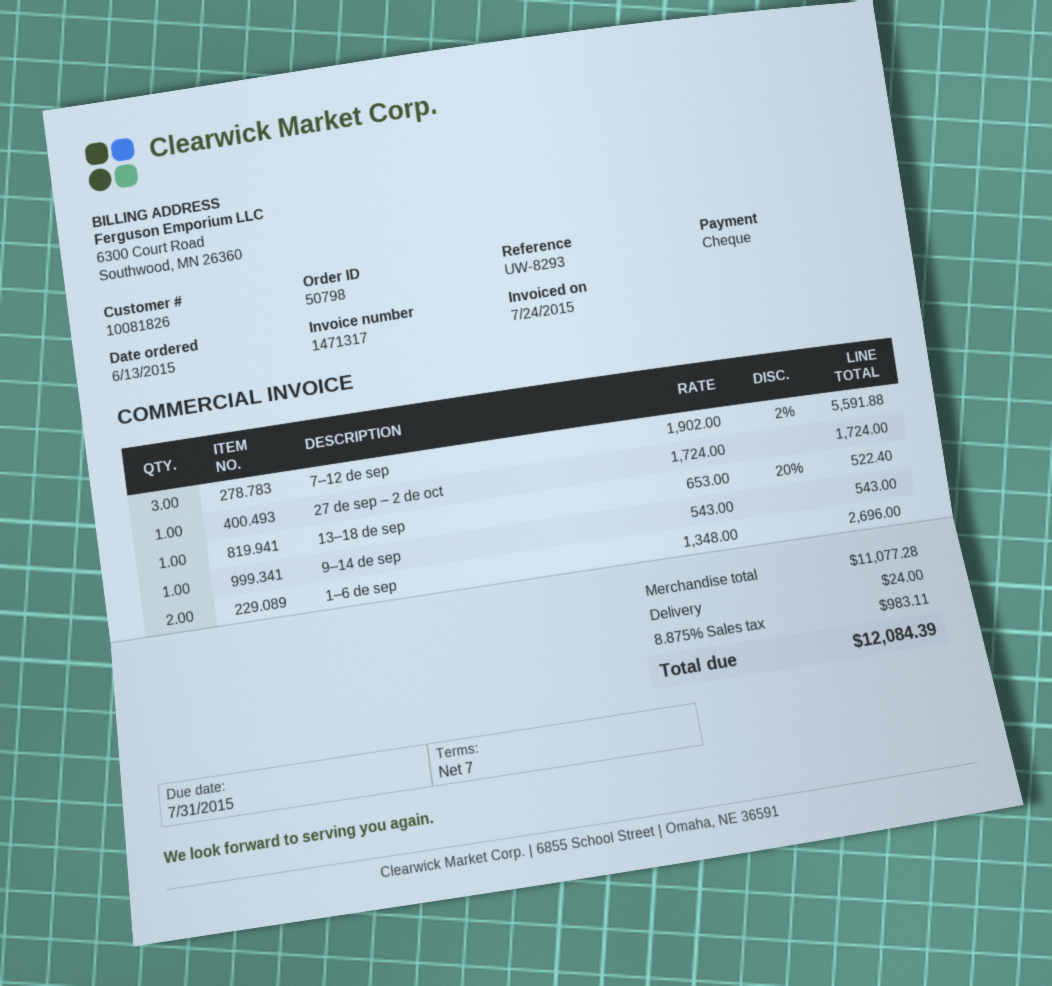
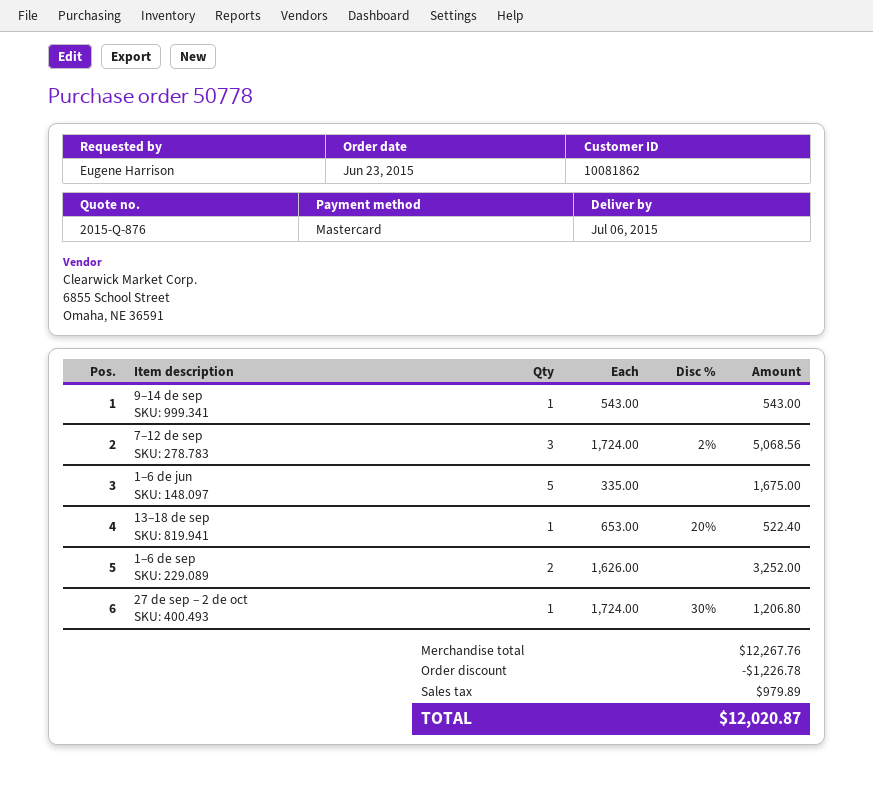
order number: 50798 -> 50778
order date: 2015-06-13 -> 2015-06-23
customer number: 10081826 -> 10081862
payment method: cheque -> Mastercard
7–12 de sep: 3 x 1902.00 - 2% = 5591.88 -> 3 x 1724.00 - 2% = 5068.56
27 de sep – 2 de oct: 1 x 1724.00 = 1724.00 -> 1 x 1724.00 - 30% = 1206.80
1–6 de sep: 2 x 1348.00 = 2696.00 -> 2 x 1626.00 = 3252.00
1–6 de jun: none -> 5 x 335.00 = 1675.00
subtotal: 11077.28 -> 12267.76
discount: none -> 1226.78
shipping: 24.00 -> none
tax: 983.11 -> 979.89
total: 12084.39 -> 12020.87

